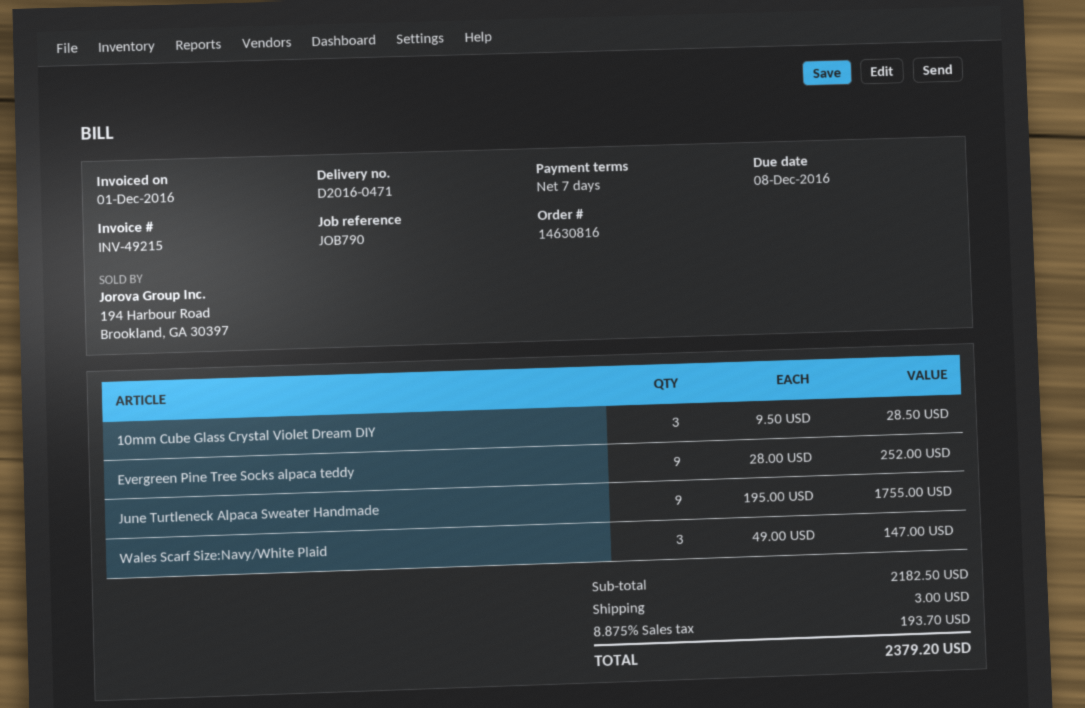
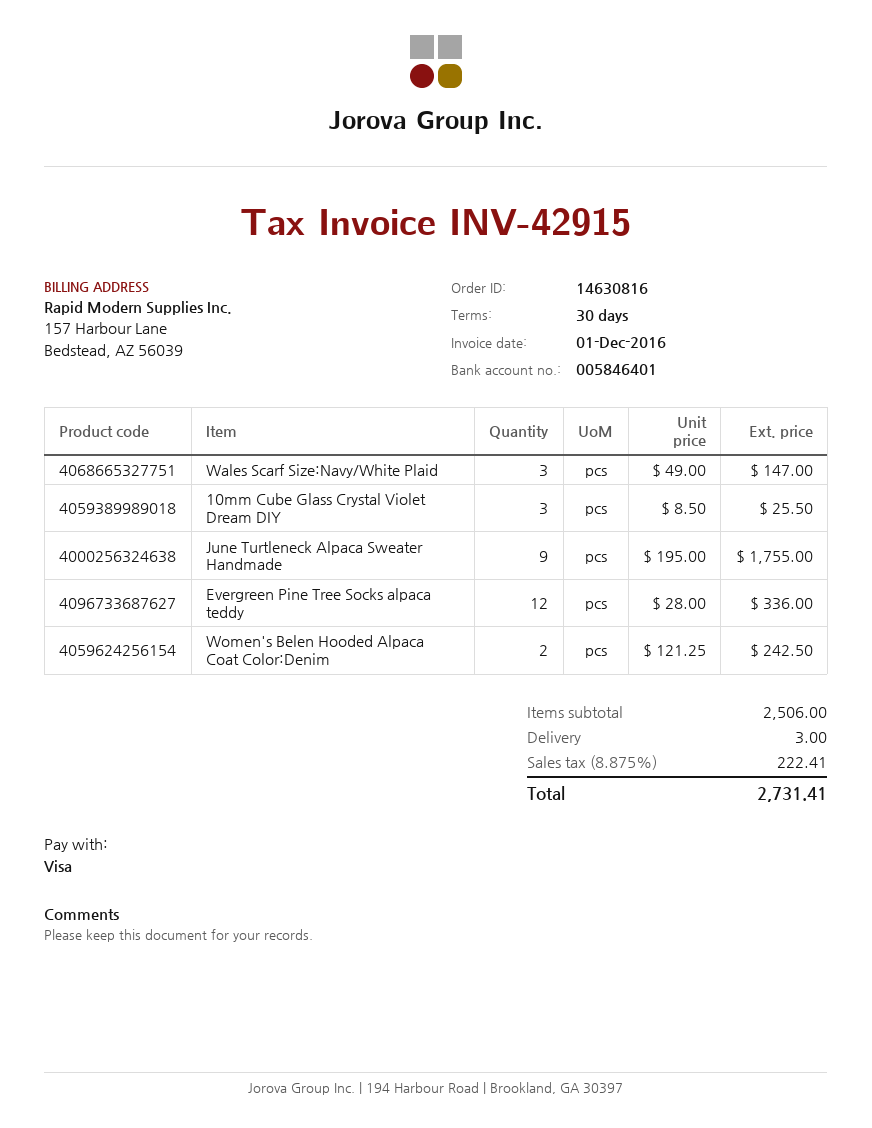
invoice number: INV-49215 -> INV-42915
payment terms: 7 days -> 30 days
10mm Cube Glass Crystal Violet Dream DIY: 3 x 9.50 = 28.50 -> 3 x 8.50 = 25.50
Evergreen Pine Tree Socks alpaca teddy: 9 x 28.00 = 252.00 -> 12 x 28.00 = 336.00
Women's Belen Hooded Alpaca Coat Color:Denim: none -> 2 x 121.25 = 242.50
subtotal: 2182.50 -> 2506.00
tax: 8.875% = 193.70 -> 8.875% = 222.41
total: 2379.20 -> 2731.41

